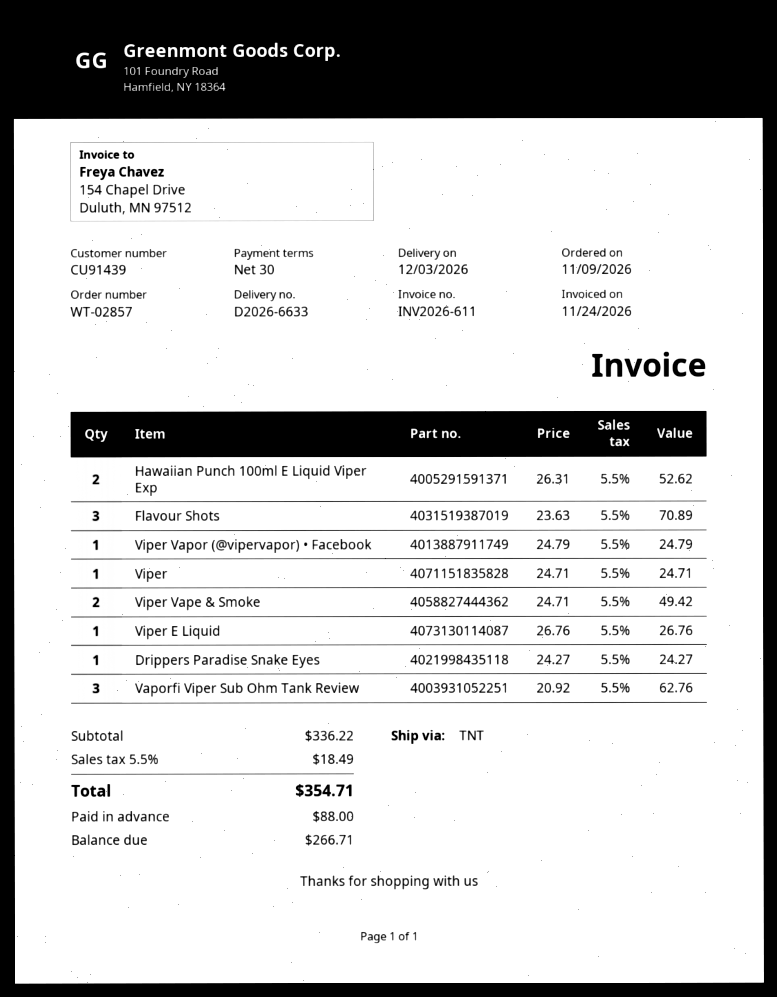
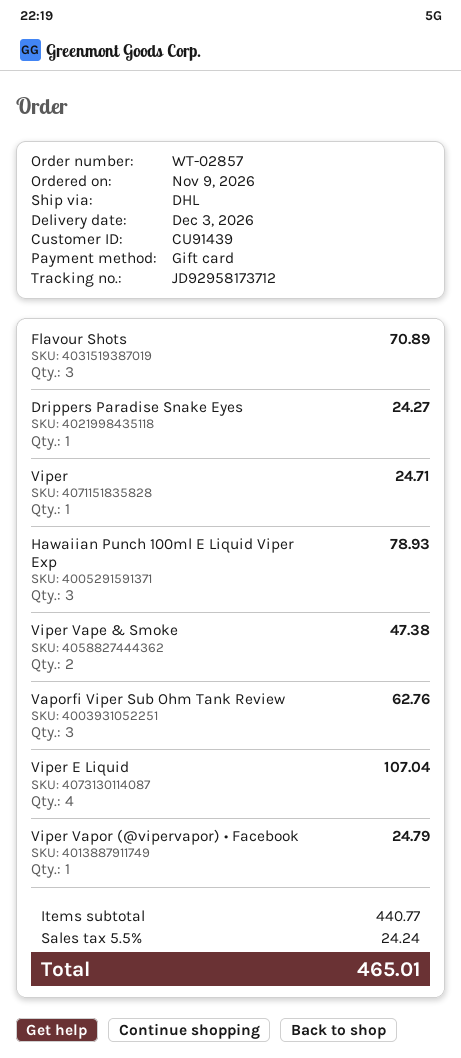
shipping method: TNT -> DHL
Hawaiian Punch 100ml E Liquid Viper Exp: 2 for 52.62 -> 3 for 78.93
Viper Vape & Smoke: 2 for 49.42 -> 2 for 47.38
Viper E Liquid: 1 for 26.76 -> 4 for 107.04
subtotal: 336.22 -> 440.77
tax: 5.5% = 18.49 -> 5.5% = 24.24
total: 354.71 -> 465.01

